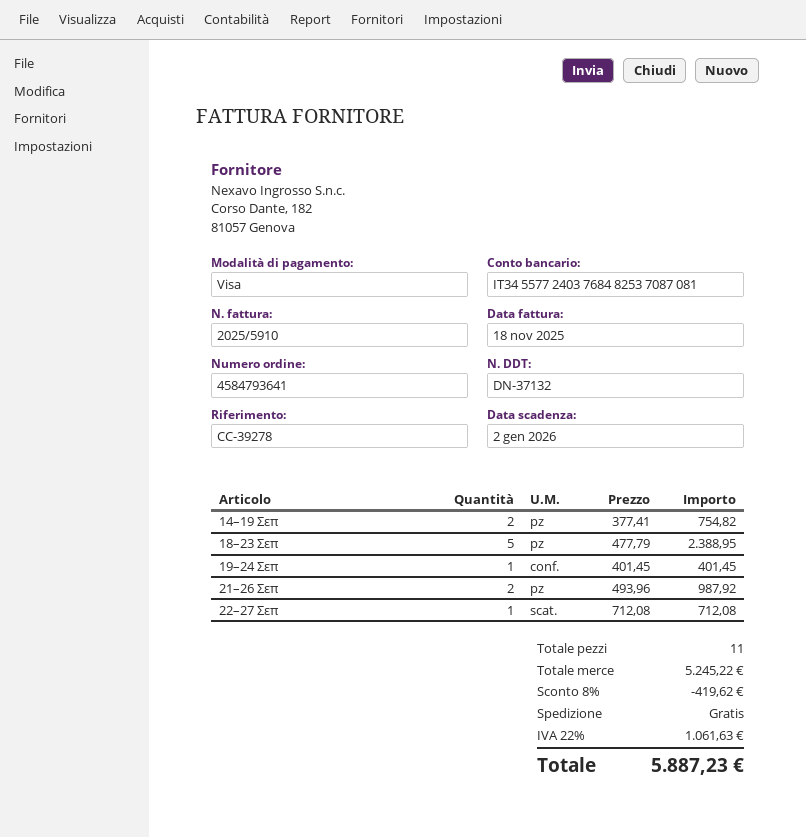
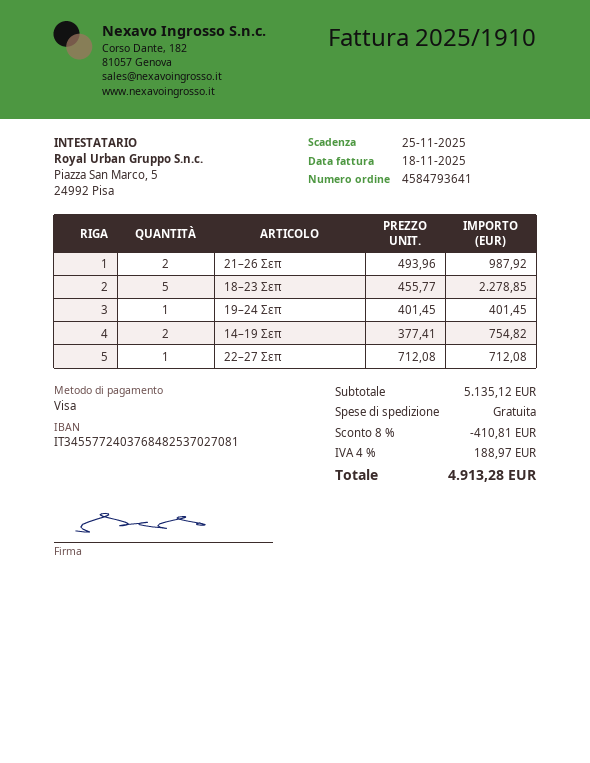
invoice number: 2025/5910 -> 2025/1910
due date: 2026-01-02 -> 2025-11-25
bank account: IT3455772403768482537087081 -> IT3455772403768482537027081
18–23 Σεπ: 5 x 477.79 = 2388.95 -> 5 x 455.77 = 2278.85
subtotal: 5245.22 -> 5135.12
discount: 8% = 419.62 -> 8% = 410.81
tax: 22% = 1061.63 -> 4% = 188.97
total: 5887.23 -> 4913.28

